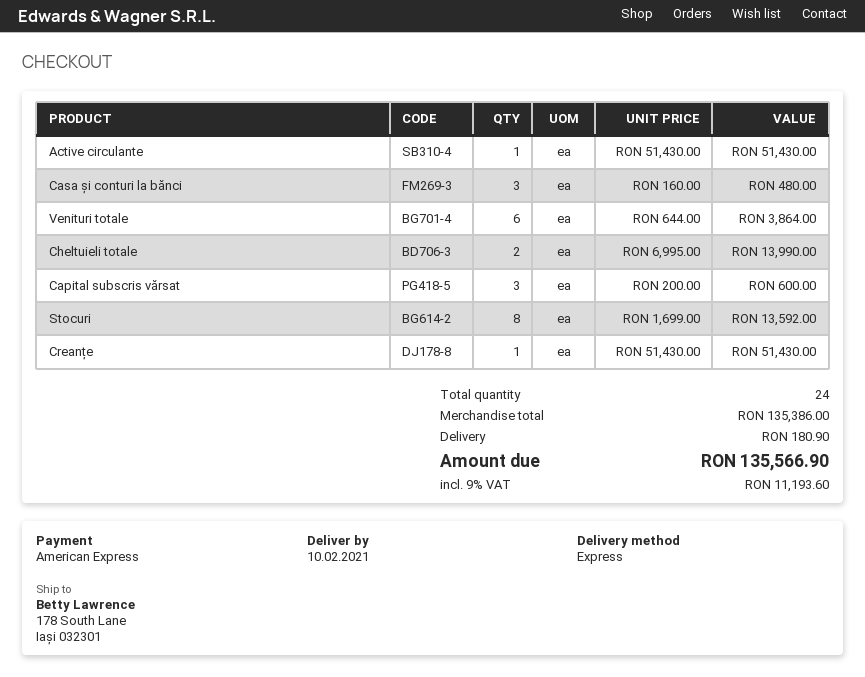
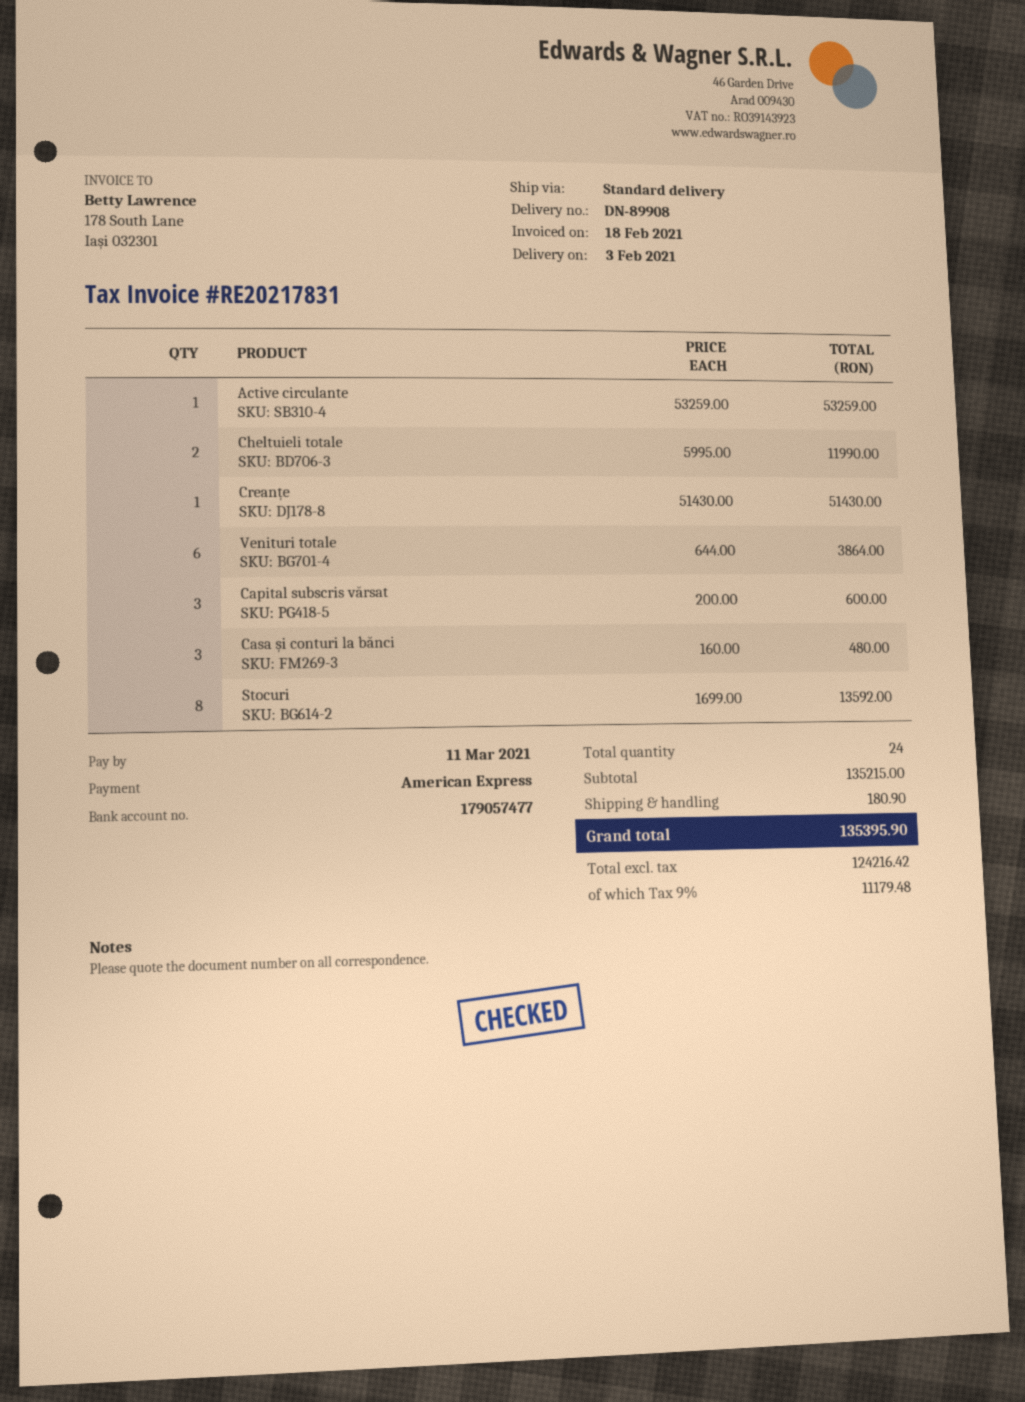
delivery date: 2021-02-10 -> 2021-02-03
shipping method: express -> standard
Active circulante: 1 x 51430.00 = 51430.00 -> 1 x 53259.00 = 53259.00
Cheltuieli totale: 2 x 6995.00 = 13990.00 -> 2 x 5995.00 = 11990.00
subtotal: 135386.00 -> 135215.00
tax: 9% = 11193.60 -> 9% = 11179.48
total: 135566.90 -> 135395.90

